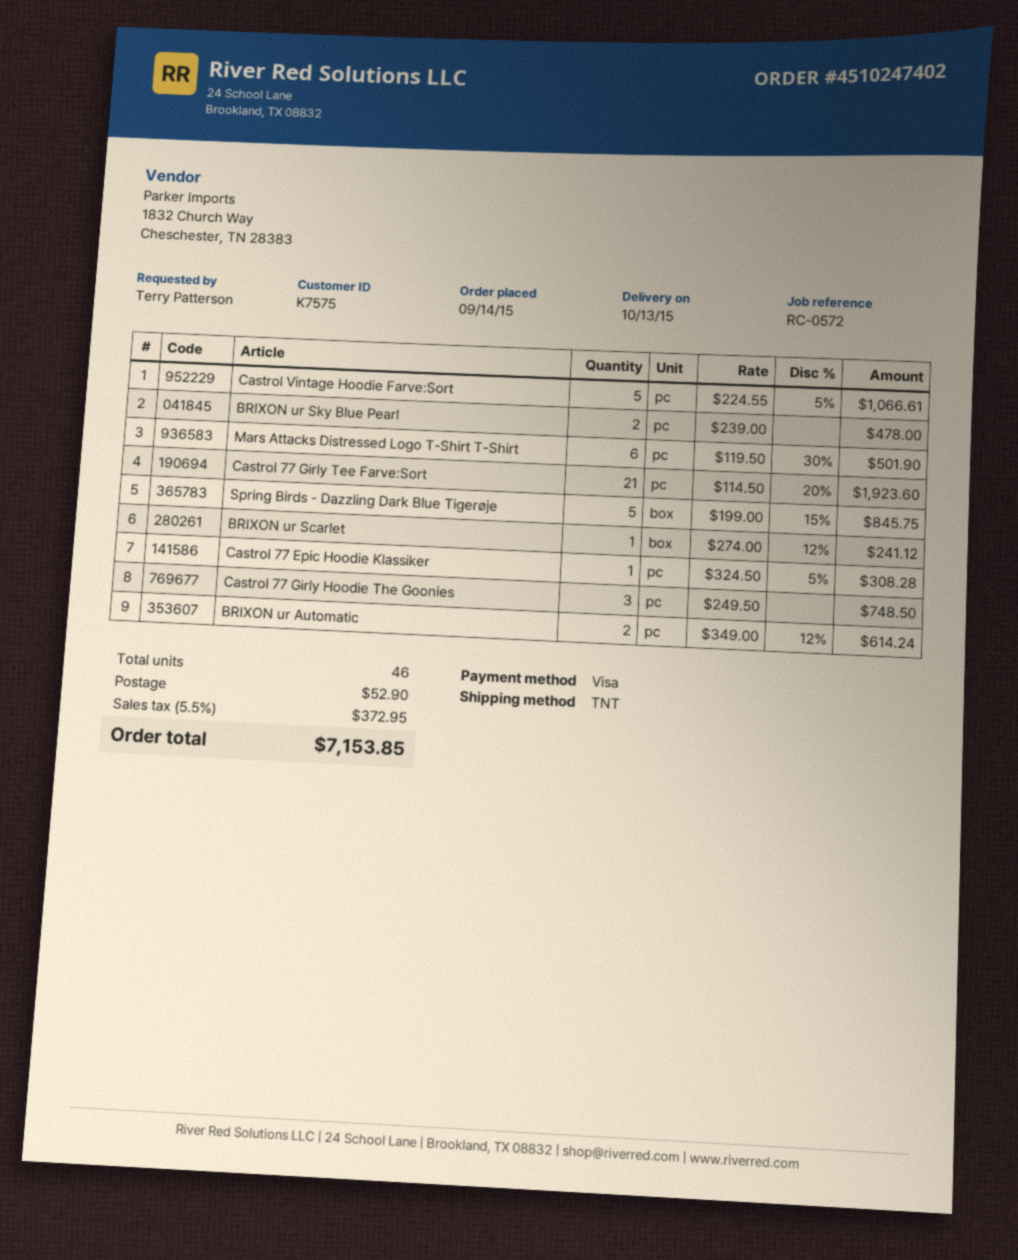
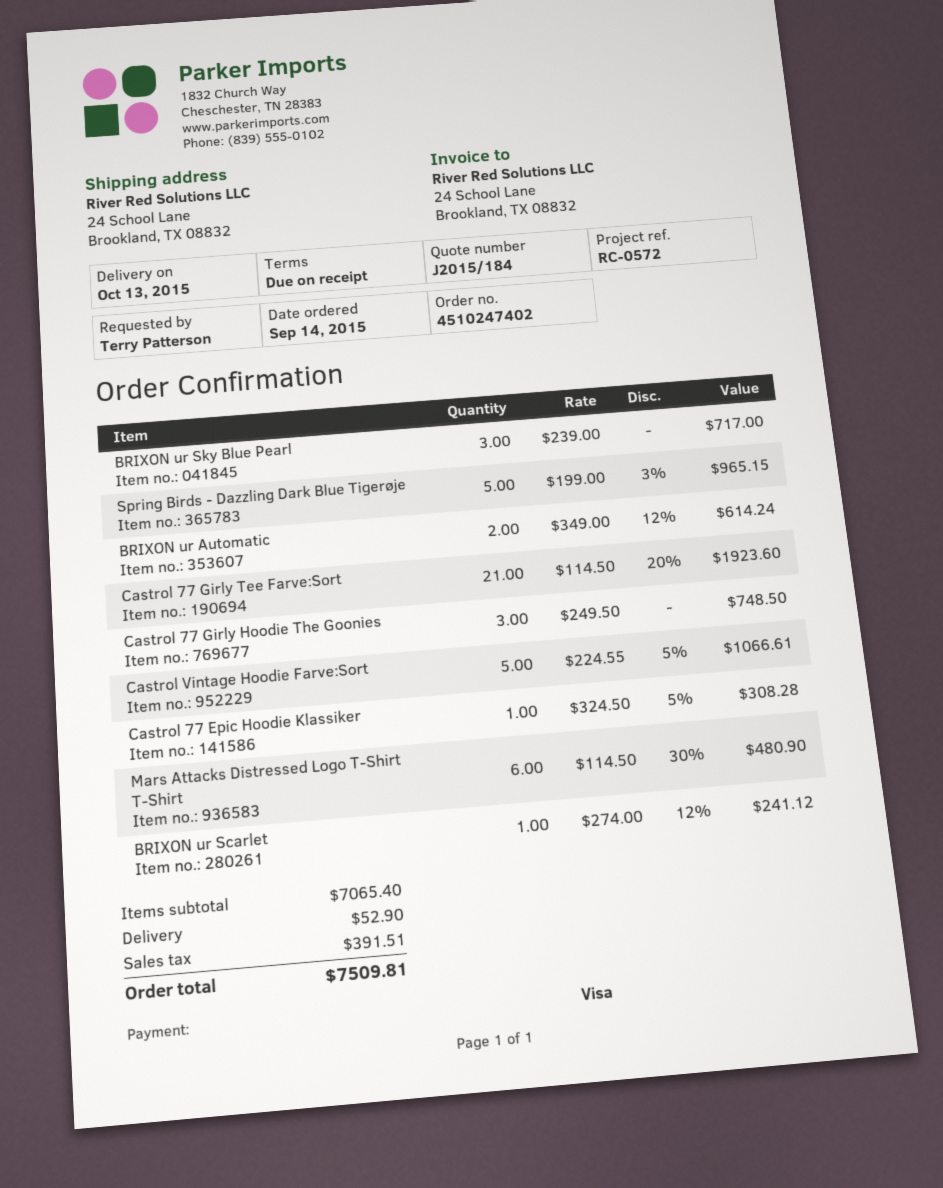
BRIXON ur Sky Blue Pearl: 2 x 239.00 = 478.00 -> 3 x 239.00 = 717.00
Mars Attacks Distressed Logo T-Shirt T-Shirt: 6 x 119.50 - 30% = 501.90 -> 6 x 114.50 - 30% = 480.90
Spring Birds - Dazzling Dark Blue Tigerøje: 5 x 199.00 - 15% = 845.75 -> 5 x 199.00 - 3% = 965.15
tax: 372.95 -> 391.51
total: 7153.85 -> 7509.81

